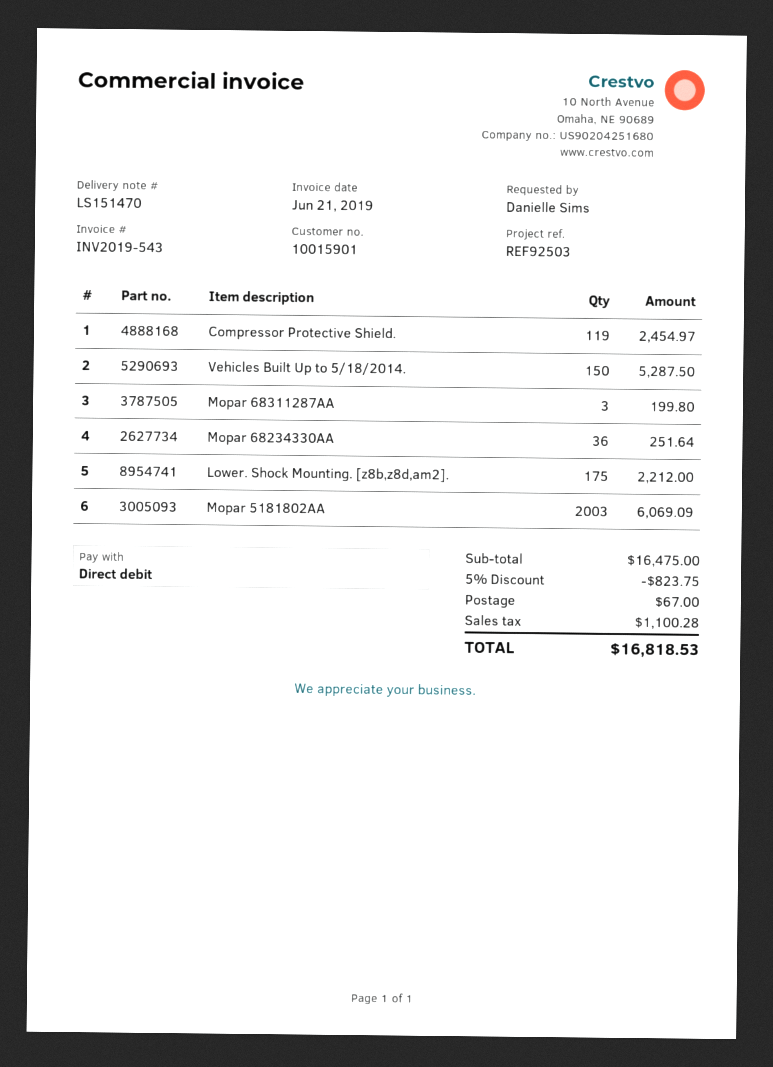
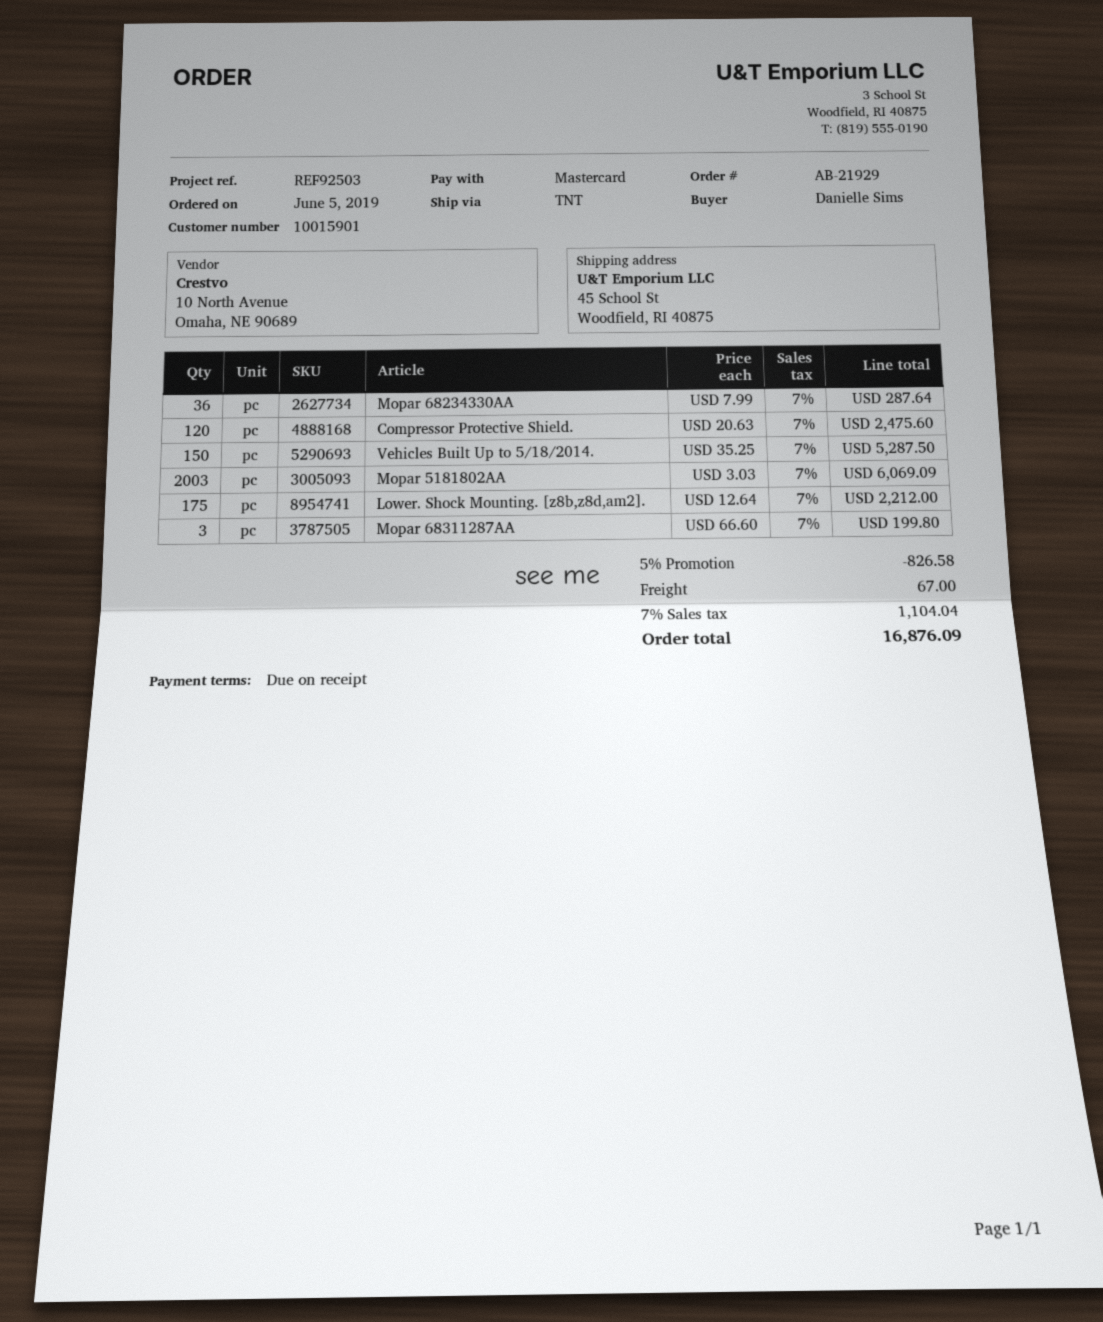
payment method: direct debit -> Mastercard
Compressor Protective Shield.: 119 for 2454.97 -> 120 for 2475.60
Mopar 68234330AA: 36 for 251.64 -> 36 for 287.64
discount: 5% = 823.75 -> 5% = 826.58
tax: 1100.28 -> 1104.04
total: 16818.53 -> 16876.09

